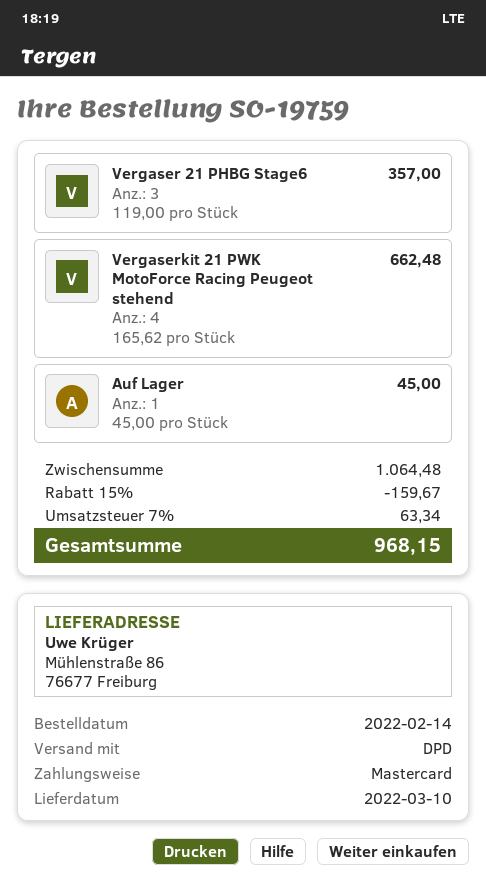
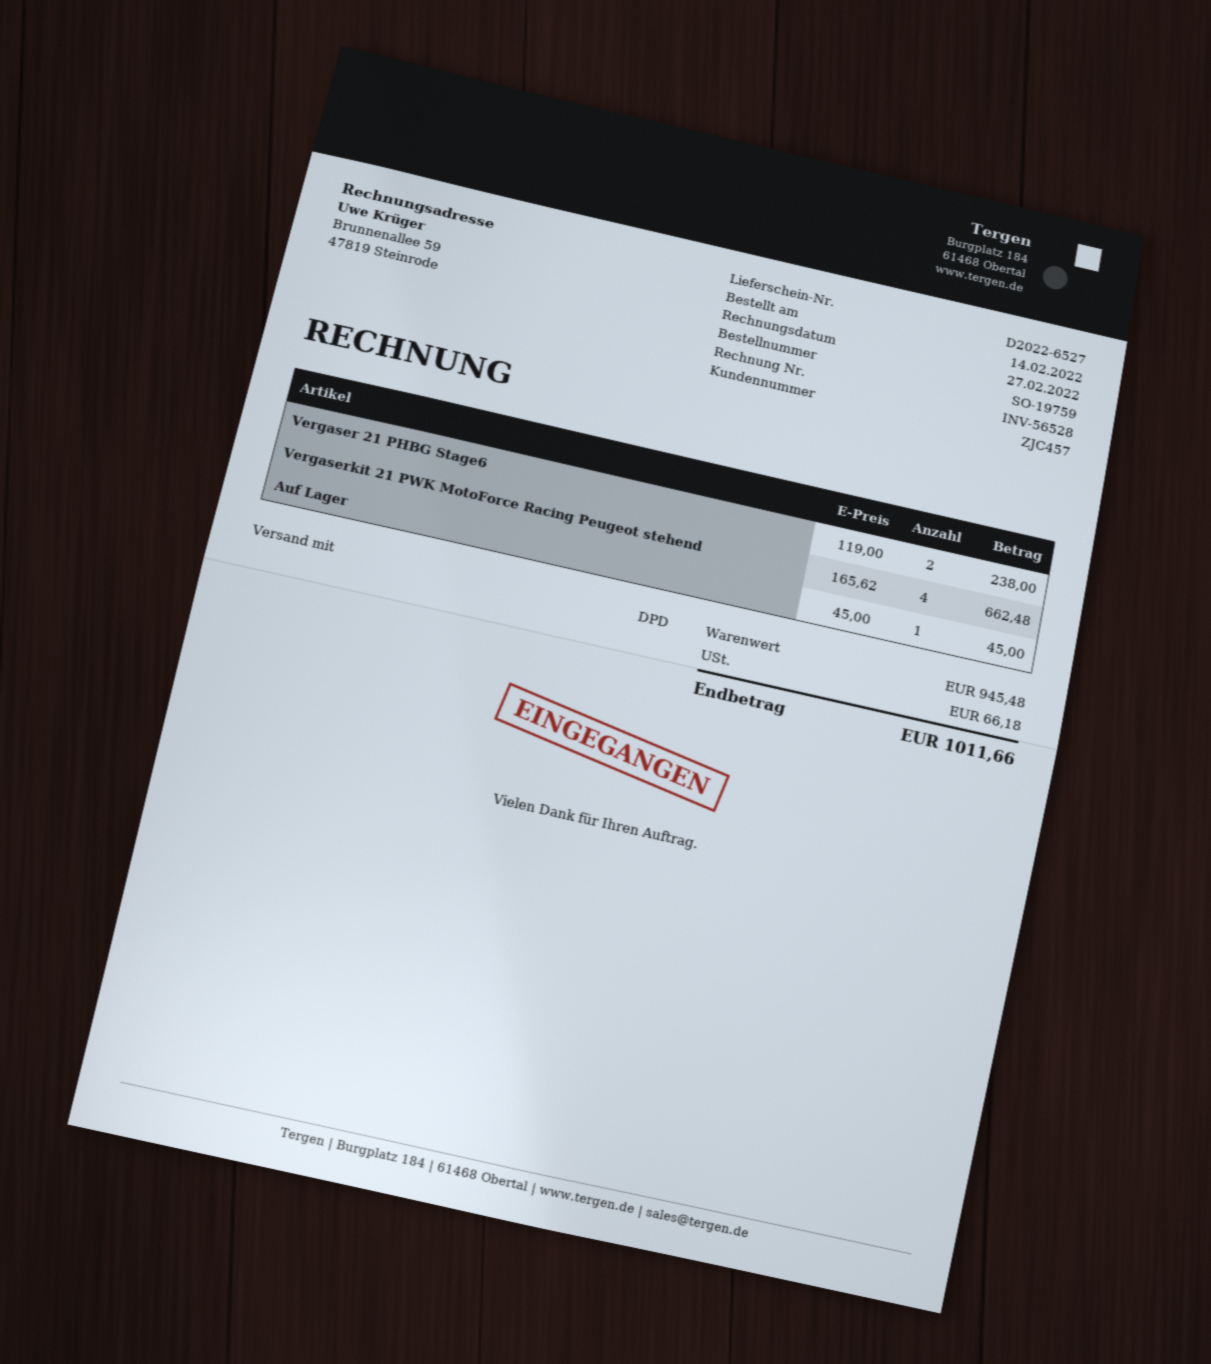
Vergaser 21 PHBG Stage6: 3 x 119.00 = 357.00 -> 2 x 119.00 = 238.00
subtotal: 1064.48 -> 945.48
discount: 15% = 159.67 -> none
tax: 63.34 -> 66.18
total: 968.15 -> 1011.66

